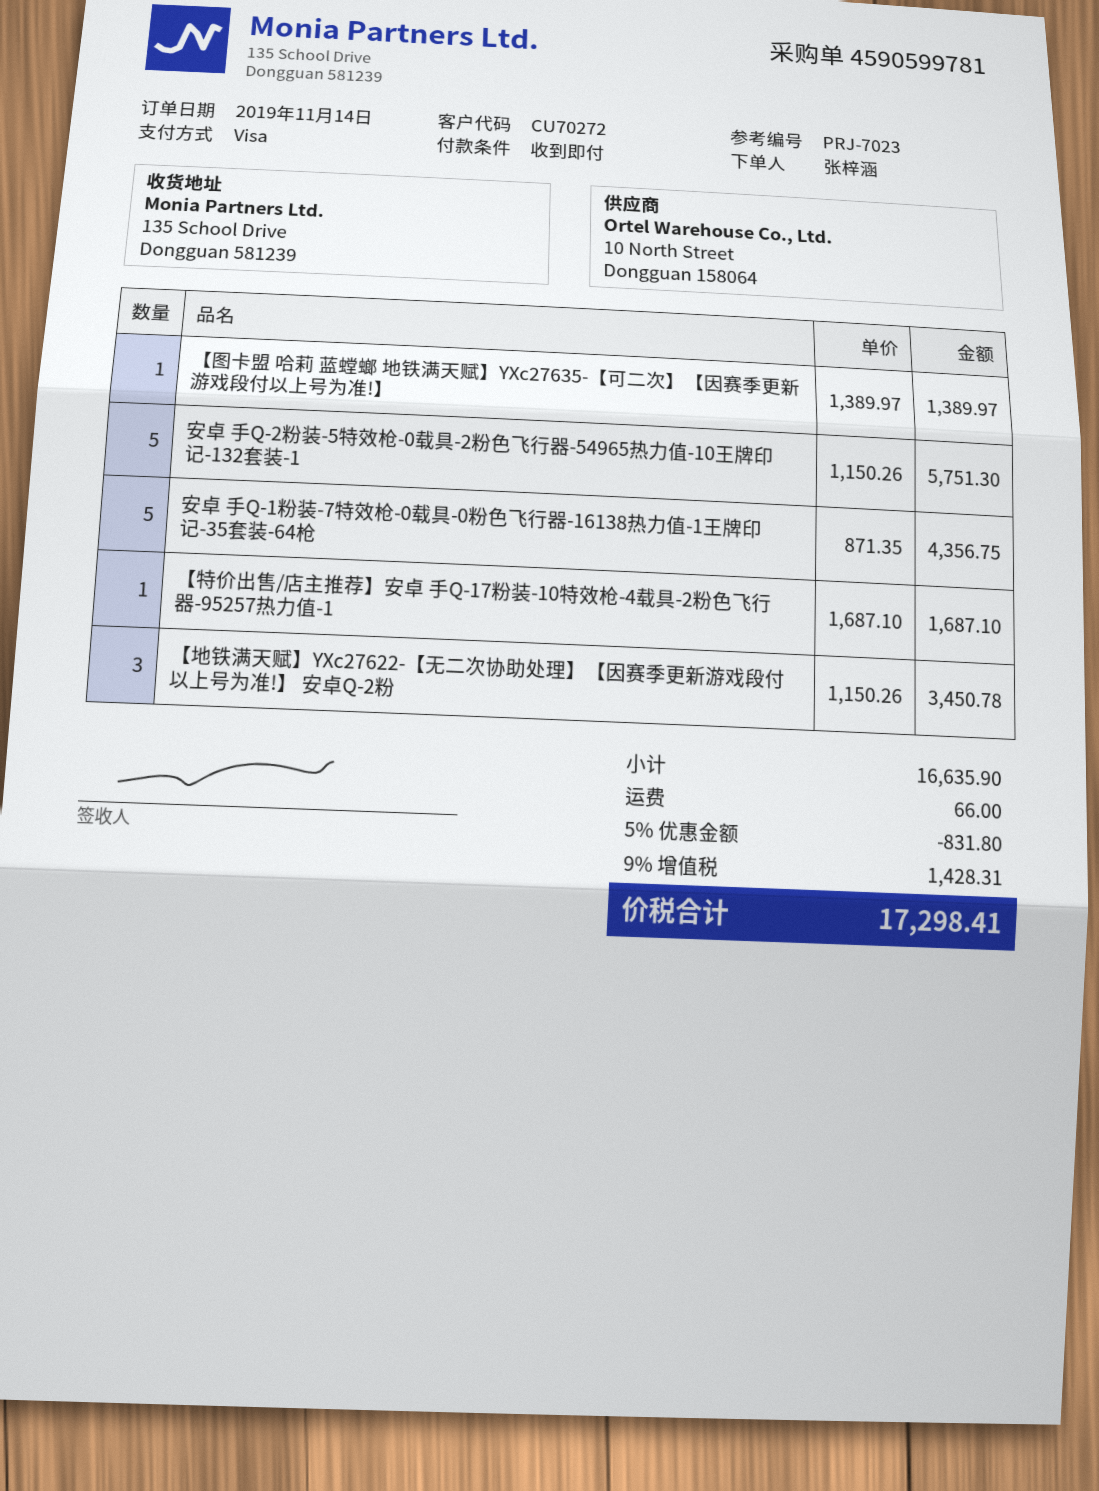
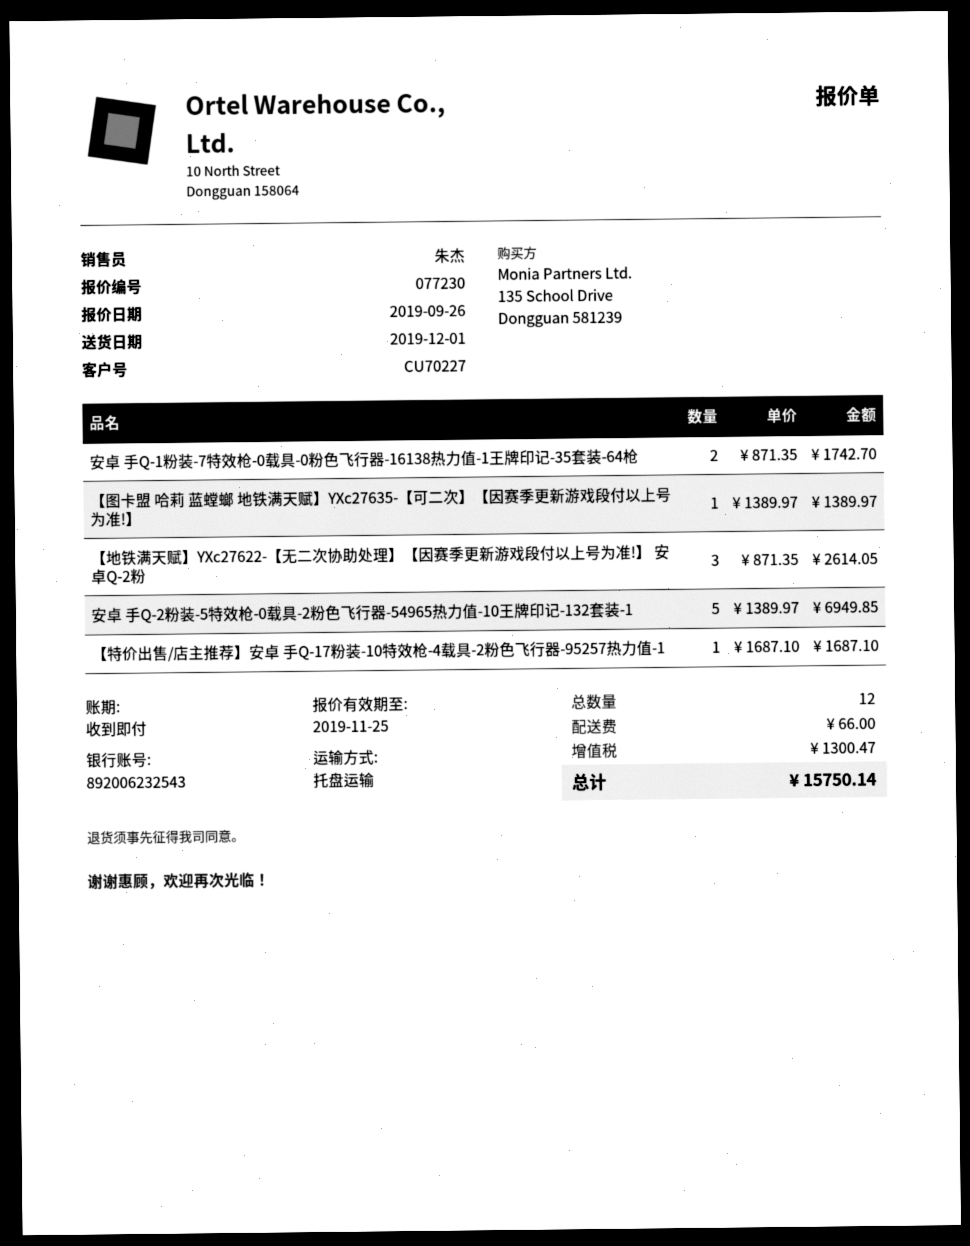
customer number: CU70272 -> CU70227
安卓 手Q-2粉装-5特效枪-0载具-2粉色飞行器-54965热力值-10王牌印记-132套装-1: 5 x 1150.26 = 5751.30 -> 5 x 1389.97 = 6949.85
安卓 手Q-1粉装-7特效枪-0载具-0粉色飞行器-16138热力值-1王牌印记-35套装-64枪: 5 x 871.35 = 4356.75 -> 2 x 871.35 = 1742.70
【地铁满天赋】YXc27622-【无二次协助处理】【因赛季更新游戏段付以上号为准!】 安卓Q-2粉: 3 x 1150.26 = 3450.78 -> 3 x 871.35 = 2614.05
discount: 5% = 831.80 -> none
tax: 1428.31 -> 1300.47
total: 17298.41 -> 15750.14

